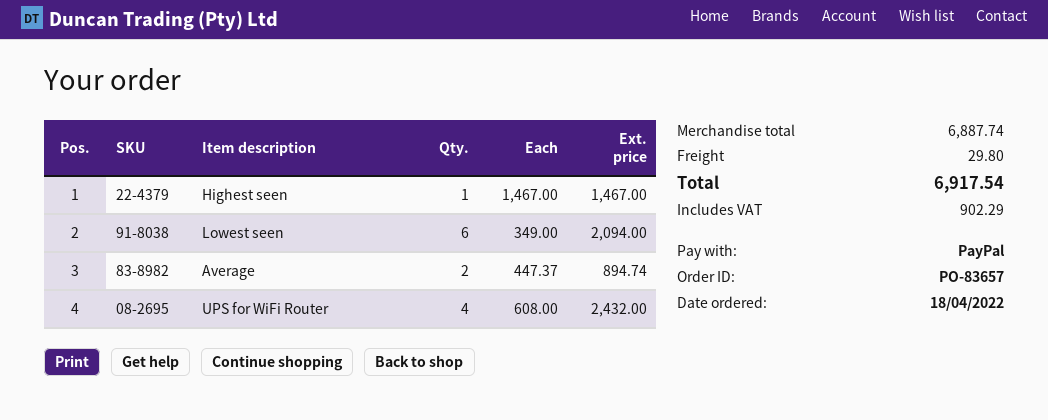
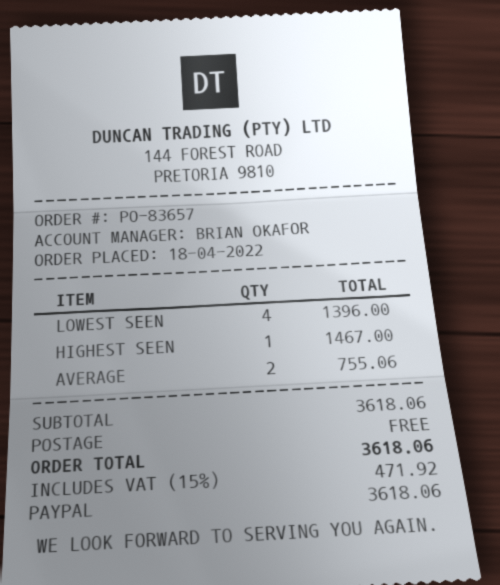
Lowest seen: 6 for 2094.00 -> 4 for 1396.00
Average: 2 for 894.74 -> 2 for 755.06
UPS for WiFi Router: 4 for 2432.00 -> none
subtotal: 6887.74 -> 3618.06
shipping: 29.80 -> 0.00
tax: 902.29 -> 471.92
total: 6917.54 -> 3618.06

